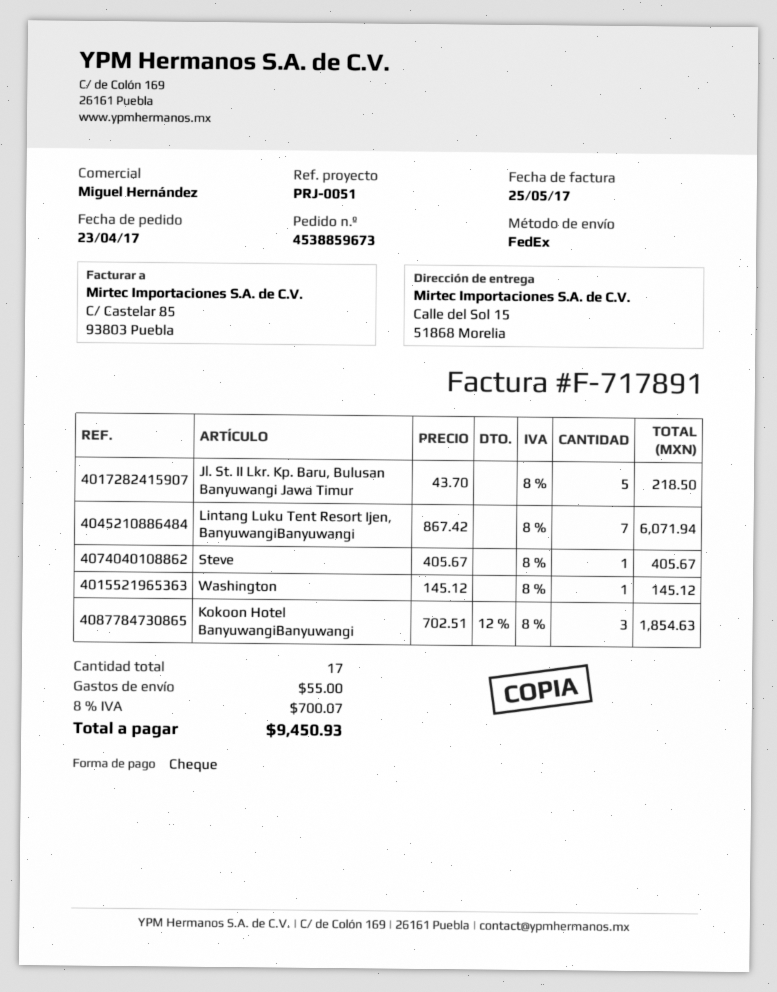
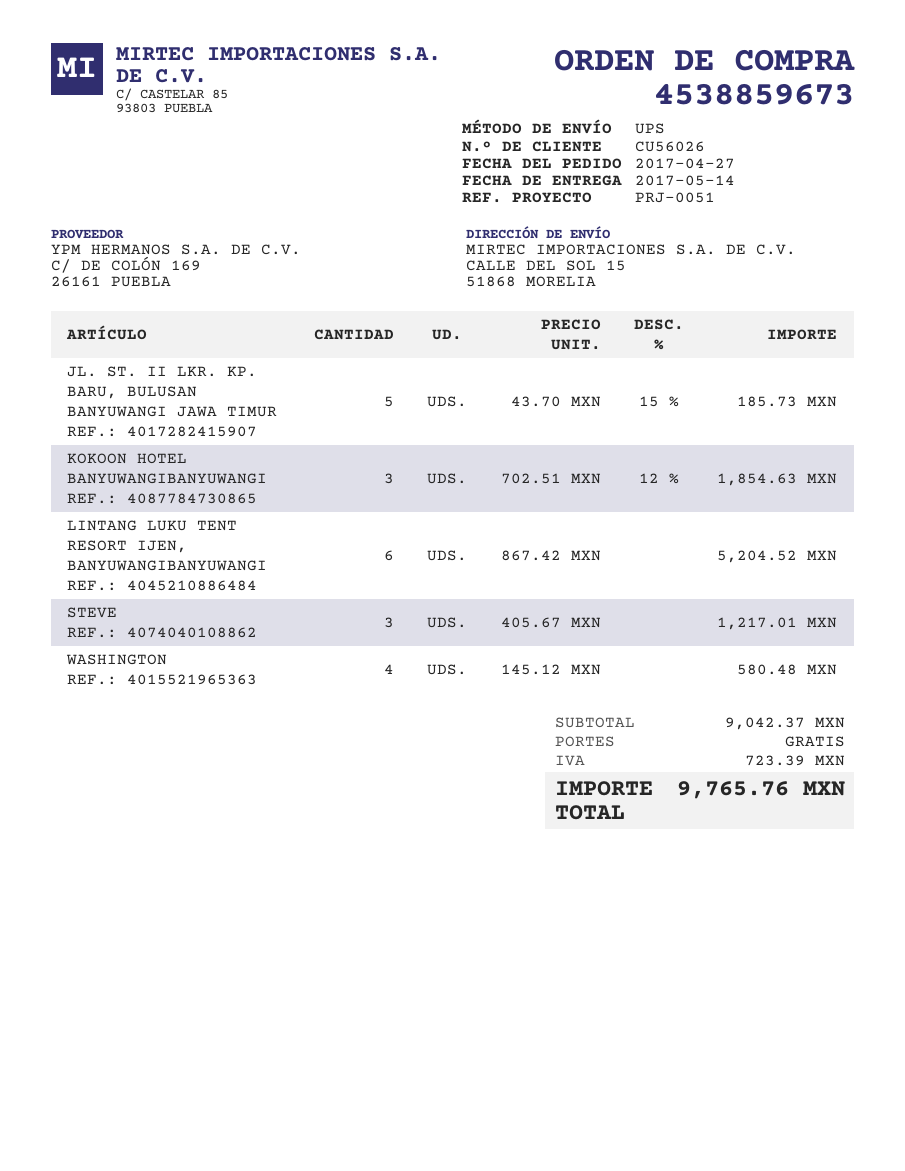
order date: 2017-04-23 -> 2017-04-27
shipping method: FedEx -> UPS
Jl. St. II Lkr. Kp. Baru, Bulusan Banyuwangi Jawa Timur: 5 x 43.70 = 218.50 -> 5 x 43.70 - 15% = 185.73
Lintang Luku Tent Resort Ijen, BanyuwangiBanyuwangi: 7 x 867.42 = 6071.94 -> 6 x 867.42 = 5204.52
Steve: 1 x 405.67 = 405.67 -> 3 x 405.67 = 1217.01
Washington: 1 x 145.12 = 145.12 -> 4 x 145.12 = 580.48
shipping: 55.00 -> 0.00
tax: 700.07 -> 723.39
total: 9450.93 -> 9765.76

